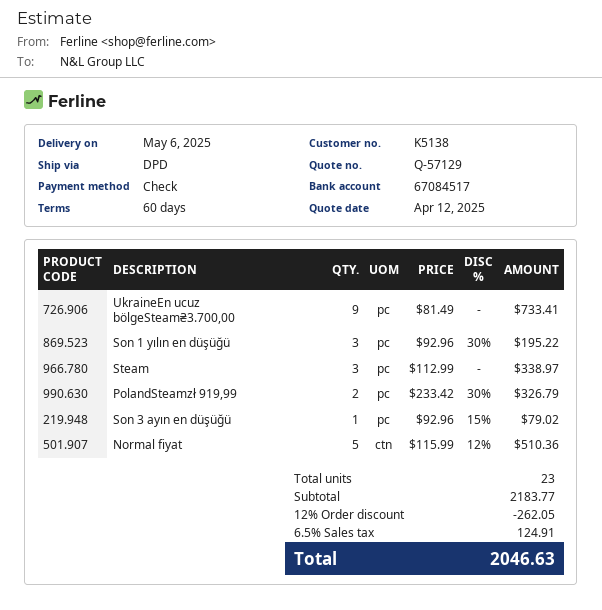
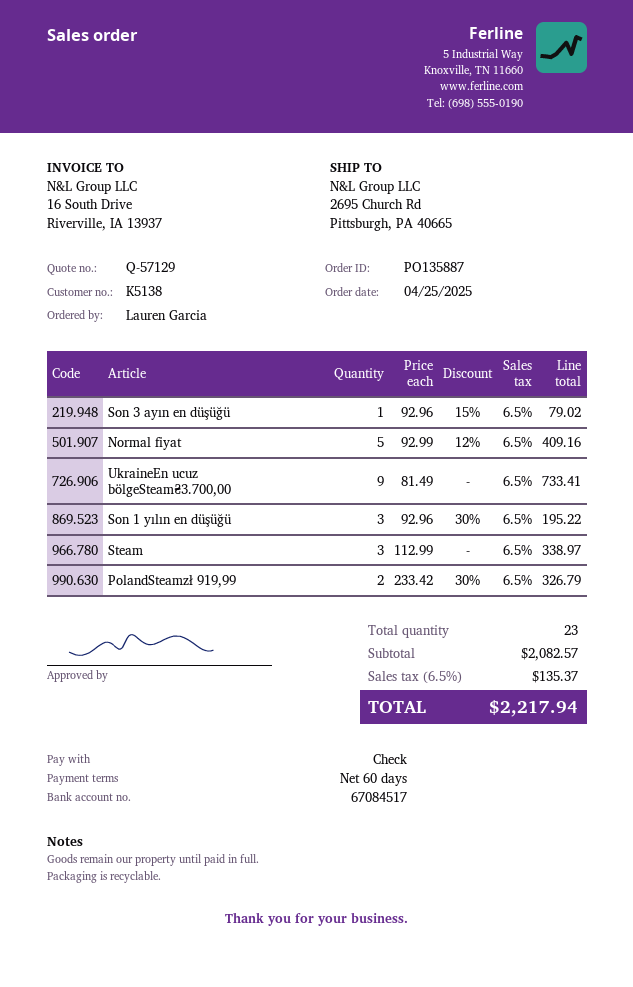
Normal fiyat: 5 x 115.99 - 12% = 510.36 -> 5 x 92.99 - 12% = 409.16
subtotal: 2183.77 -> 2082.57
discount: 12% = 262.05 -> none
tax: 6.5% = 124.91 -> 6.5% = 135.37
total: 2046.63 -> 2217.94

